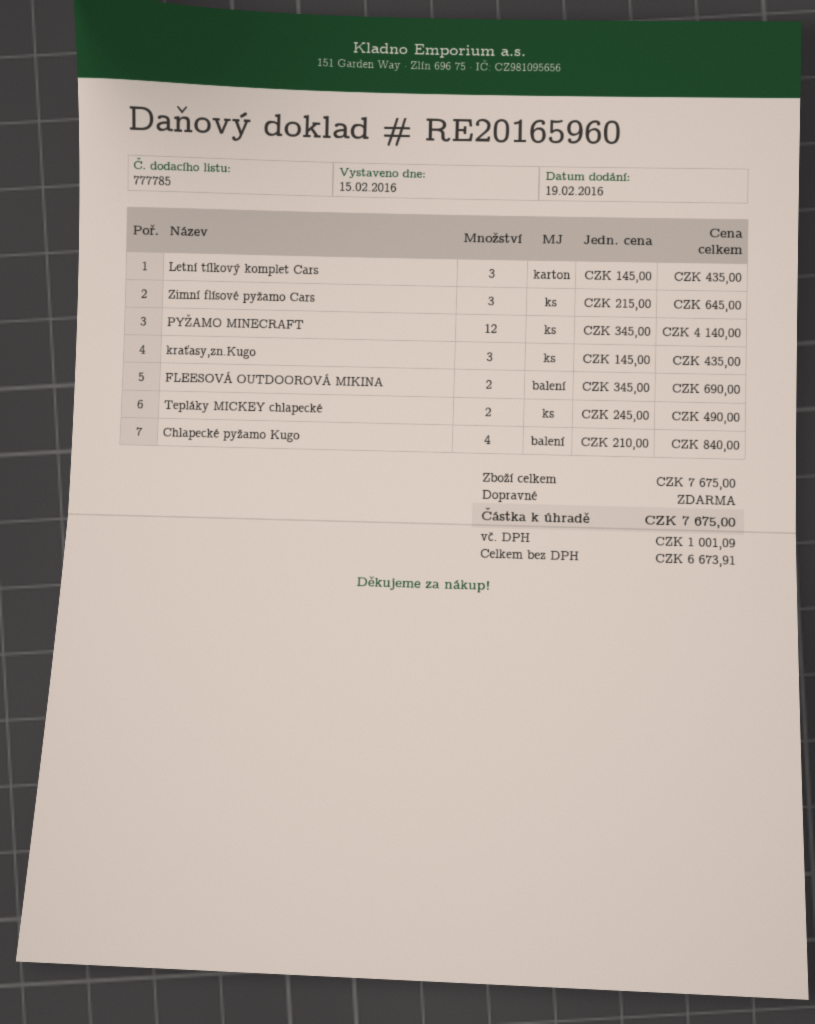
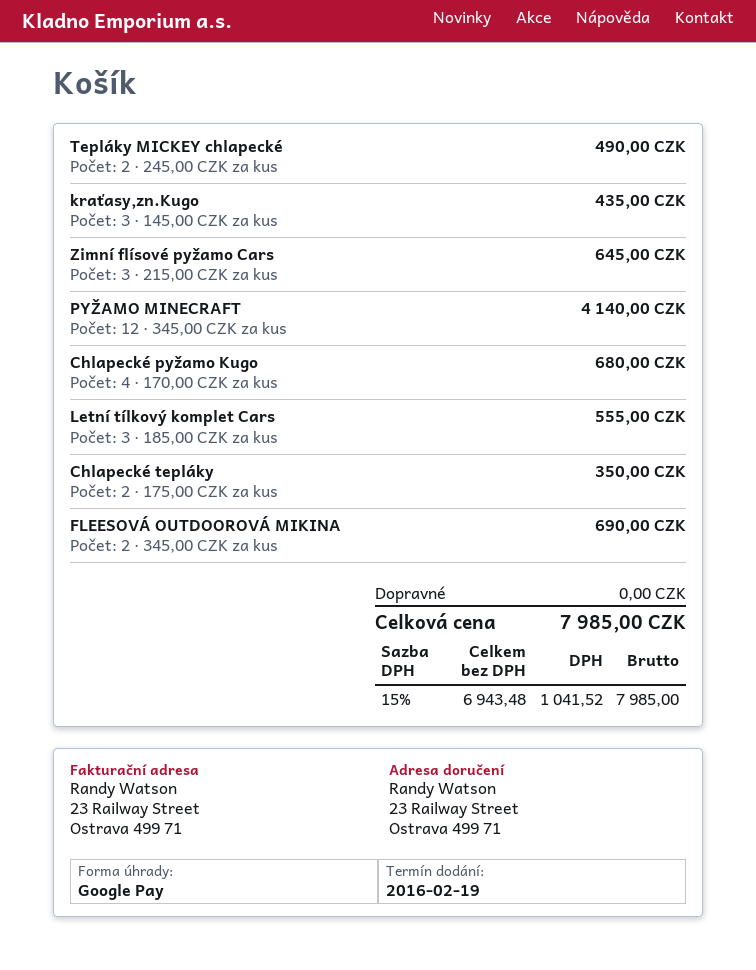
Letní tílkový komplet Cars: 3 x 145.00 = 435.00 -> 3 x 185.00 = 555.00
Chlapecké pyžamo Kugo: 4 x 210.00 = 840.00 -> 4 x 170.00 = 680.00
Chlapecké tepláky: none -> 2 x 175.00 = 350.00
net: 6673.91 -> 6943.48
tax: 1001.09 -> 1041.52
total: 7675.00 -> 7985.00

